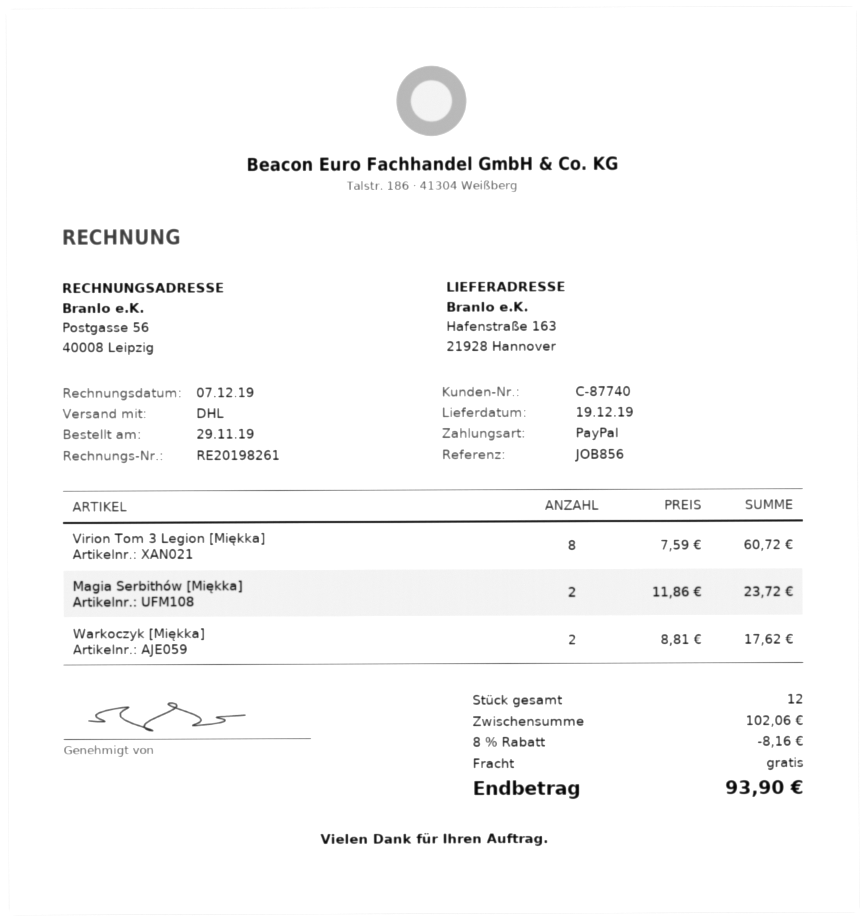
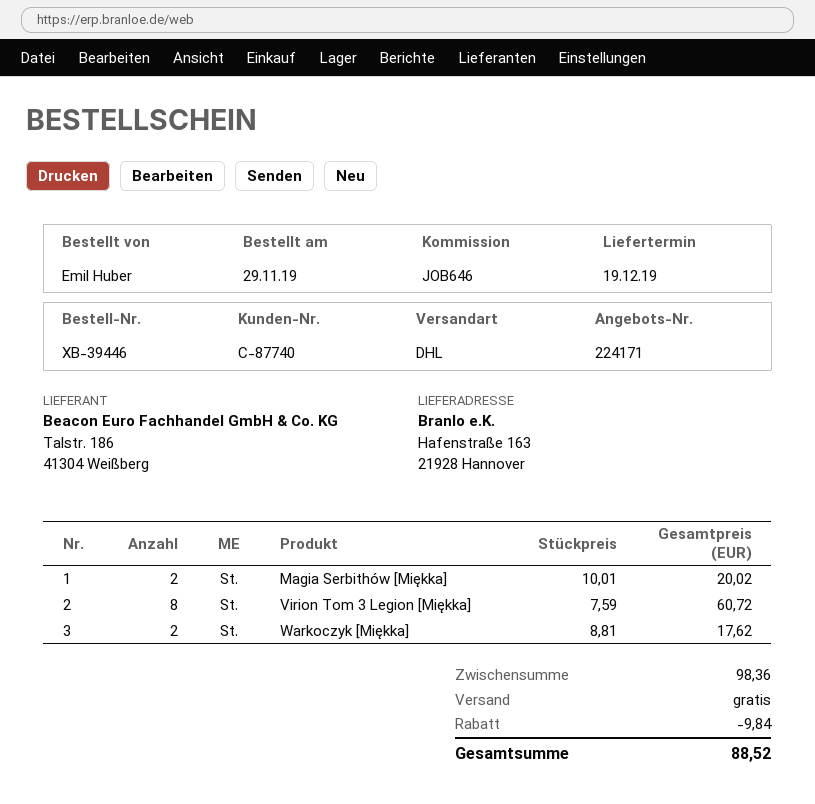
reference: JOB856 -> JOB646
Magia Serbithów [Miękka]: 2 x 11.86 = 23.72 -> 2 x 10.01 = 20.02
subtotal: 102.06 -> 98.36
discount: 8.16 -> 9.84
total: 93.90 -> 88.52

